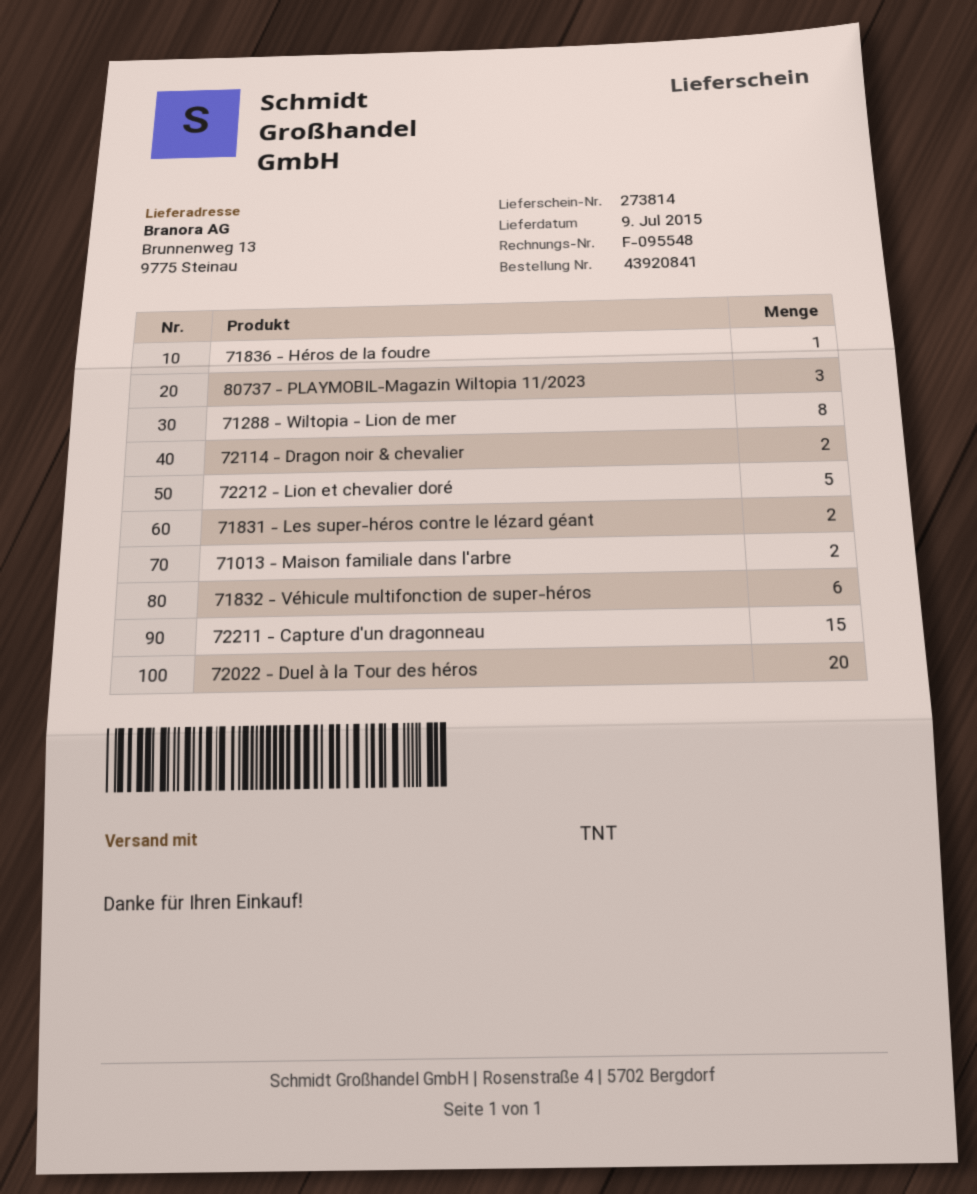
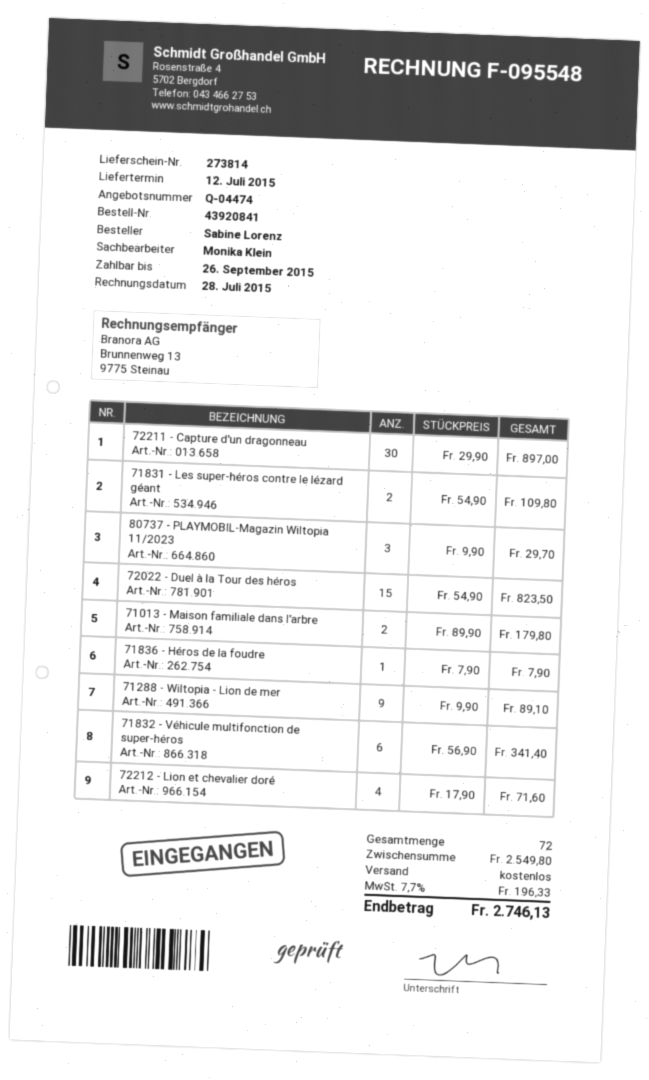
delivery date: 2015-07-09 -> 2015-07-12
71288 - Wiltopia - Lion de mer: 8 -> 9
72114 - Dragon noir & chevalier: 2 -> none
72212 - Lion et chevalier doré: 5 -> 4
72211 - Capture d'un dragonneau: 15 -> 30
72022 - Duel à la Tour des héros: 20 -> 15

